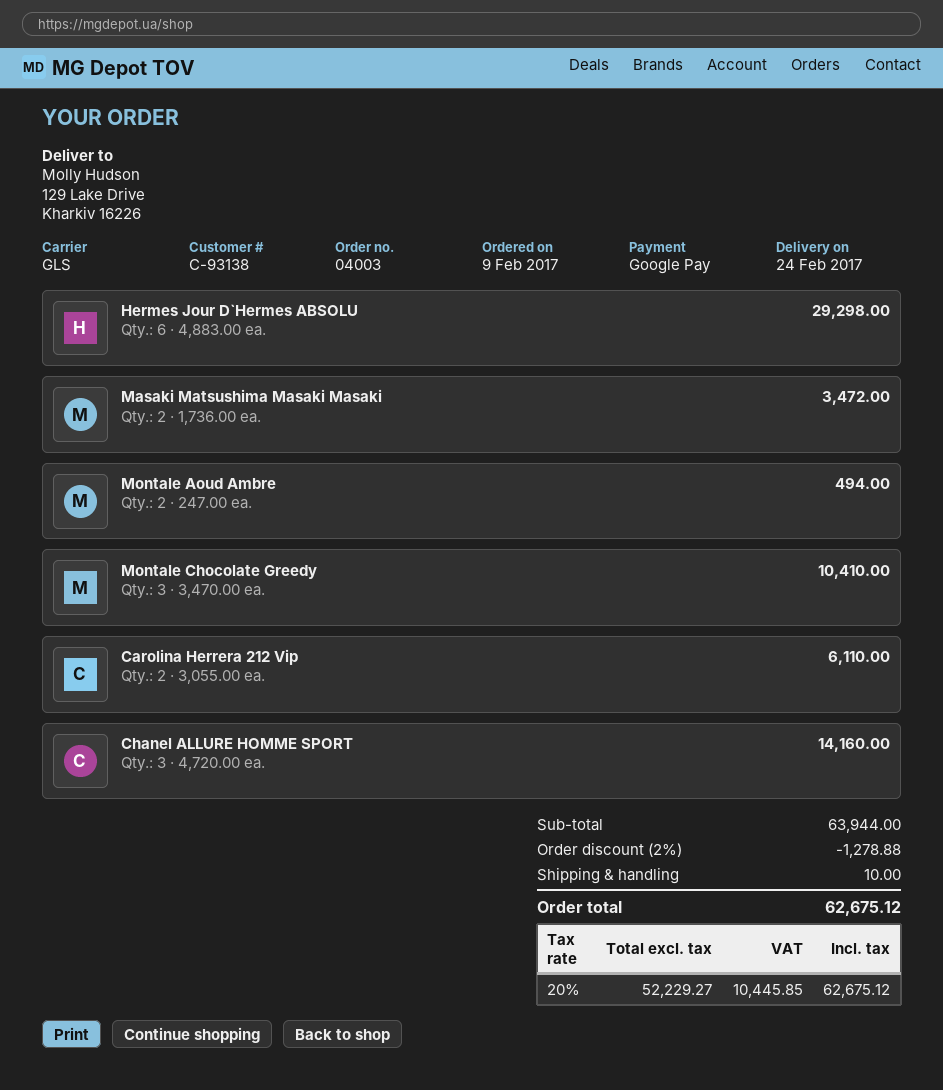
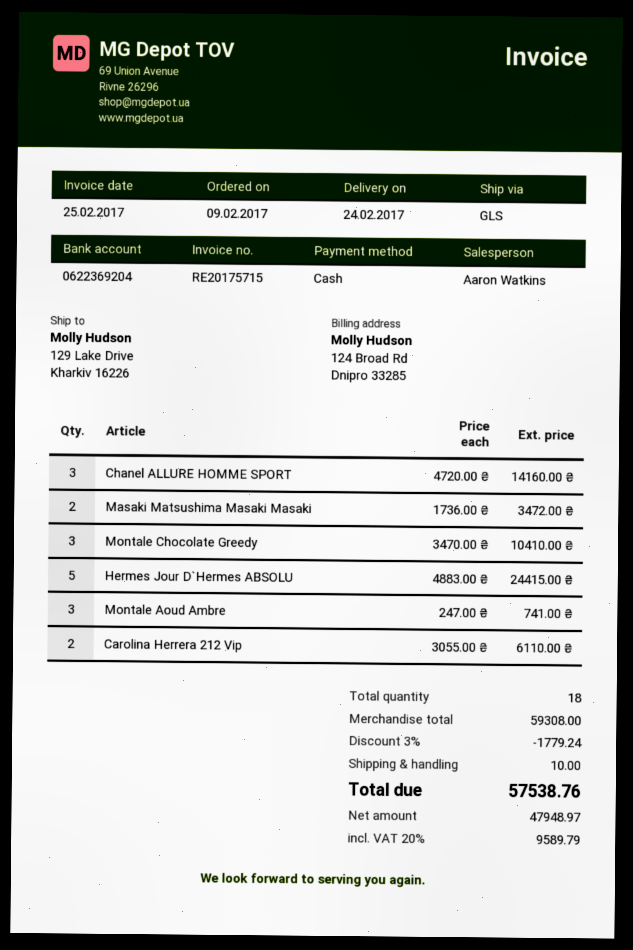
payment method: Google Pay -> cash
Hermes Jour D`Hermes ABSOLU: 6 x 4883.00 = 29298.00 -> 5 x 4883.00 = 24415.00
Montale Aoud Ambre: 2 x 247.00 = 494.00 -> 3 x 247.00 = 741.00
subtotal: 63944.00 -> 59308.00
discount: 2% = 1278.88 -> 3% = 1779.24
net: 52229.27 -> 47948.97
tax: 20% = 10445.85 -> 20% = 9589.79
total: 62675.12 -> 57538.76

